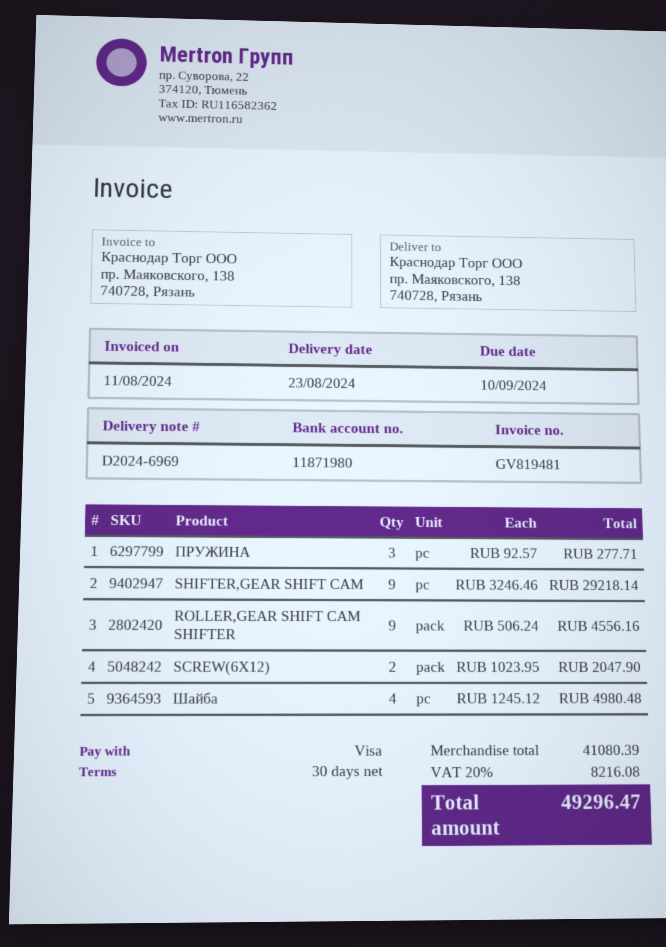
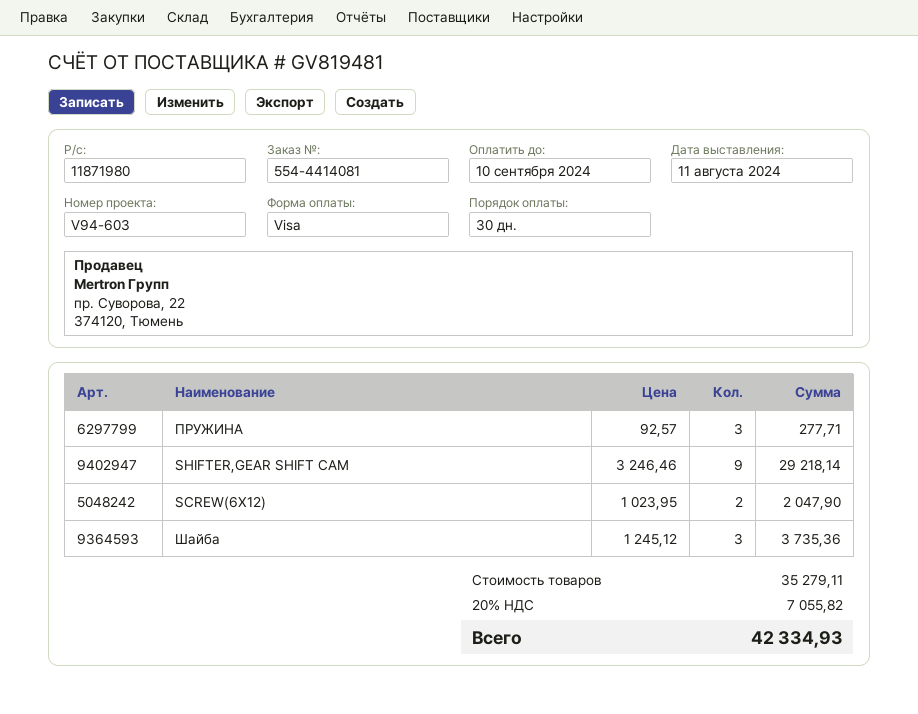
ROLLER,GEAR SHIFT CAM SHIFTER: 9 x 506.24 = 4556.16 -> none
Шайба: 4 x 1245.12 = 4980.48 -> 3 x 1245.12 = 3735.36
subtotal: 41080.39 -> 35279.11
tax: 20% = 8216.08 -> 20% = 7055.82
total: 49296.47 -> 42334.93

